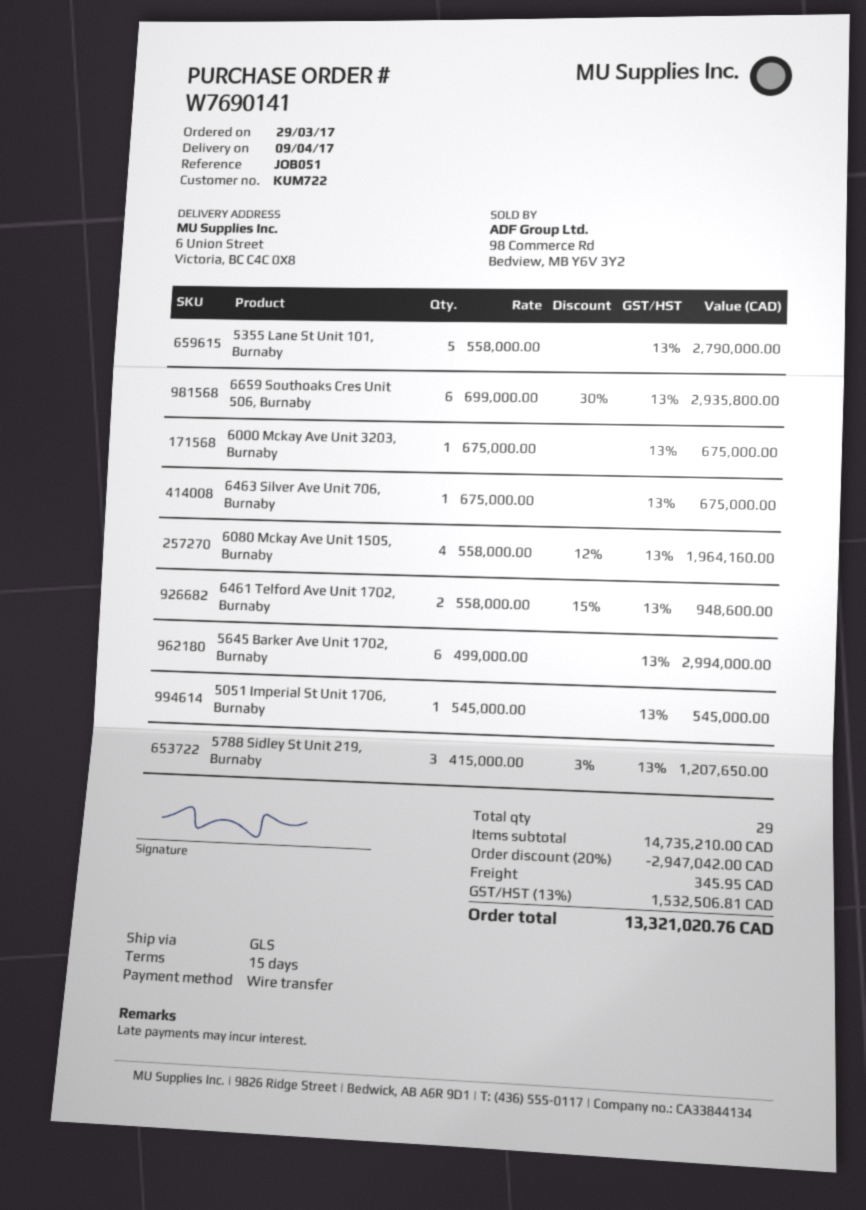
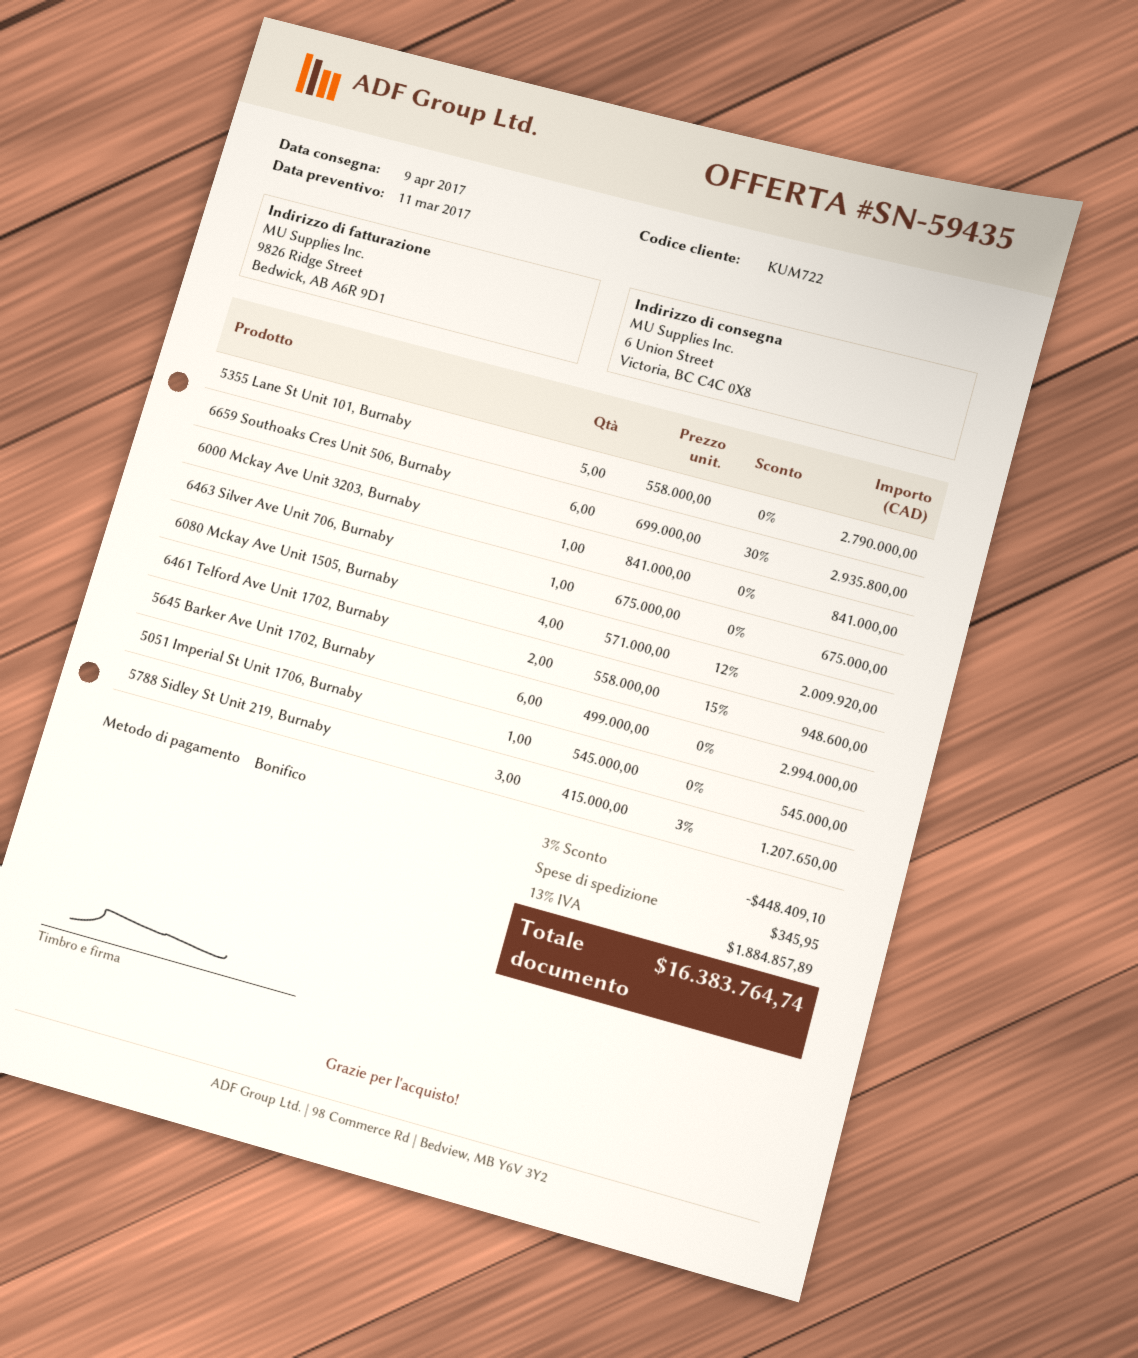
6000 Mckay Ave Unit 3203, Burnaby: 1 x 675000.00 = 675000.00 -> 1 x 841000.00 = 841000.00
6080 Mckay Ave Unit 1505, Burnaby: 4 x 558000.00 - 12% = 1964160.00 -> 4 x 571000.00 - 12% = 2009920.00
discount: 20% = 2947042.00 -> 3% = 448409.10
tax: 13% = 1532506.81 -> 13% = 1884857.89
total: 13321020.76 -> 16383764.74

